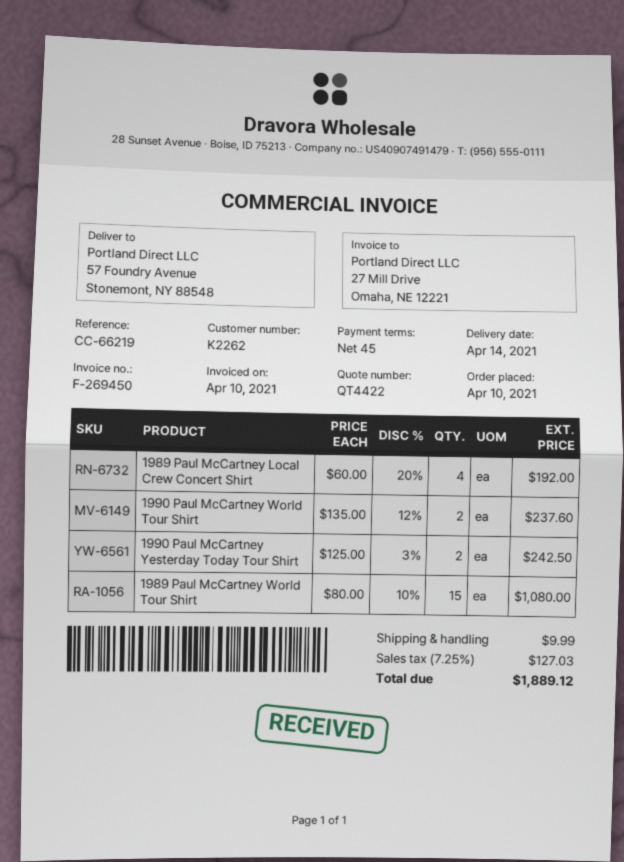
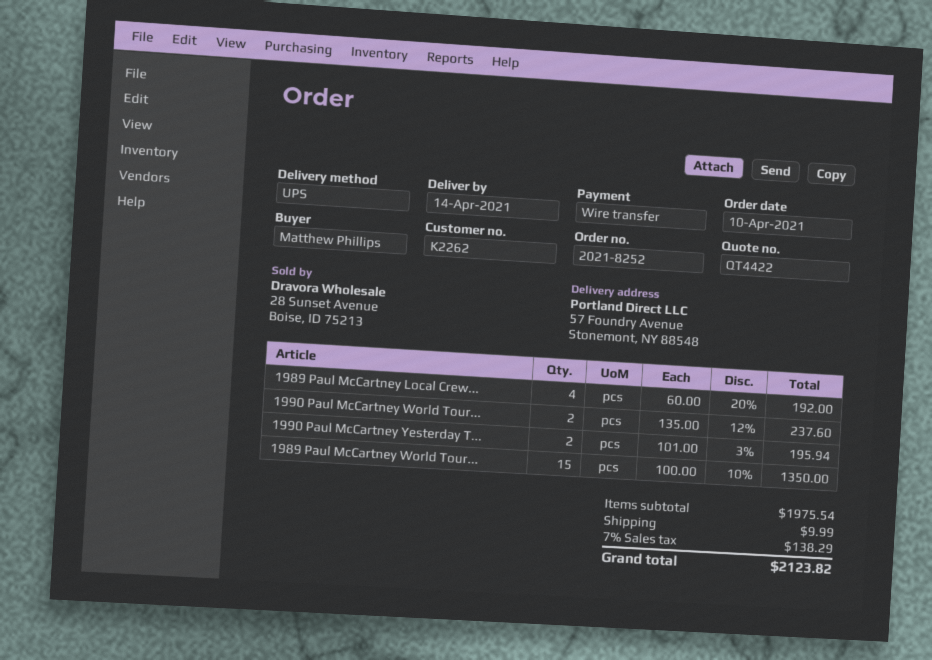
1990 Paul McCartney Yesterday Today Tour Shirt: 2 x 125.00 - 3% = 242.50 -> 2 x 101.00 - 3% = 195.94
1989 Paul McCartney World Tour Shirt: 15 x 80.00 - 10% = 1080.00 -> 15 x 100.00 - 10% = 1350.00
tax: 7.25% = 127.03 -> 7% = 138.29
total: 1889.12 -> 2123.82

